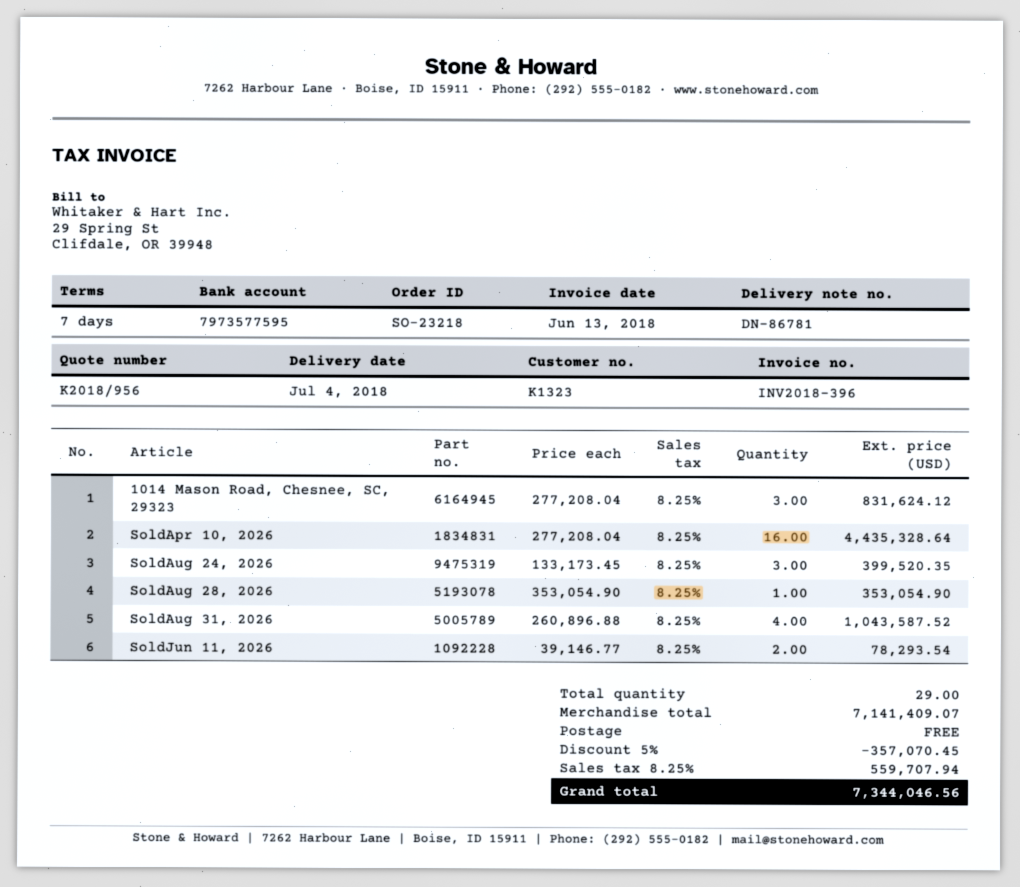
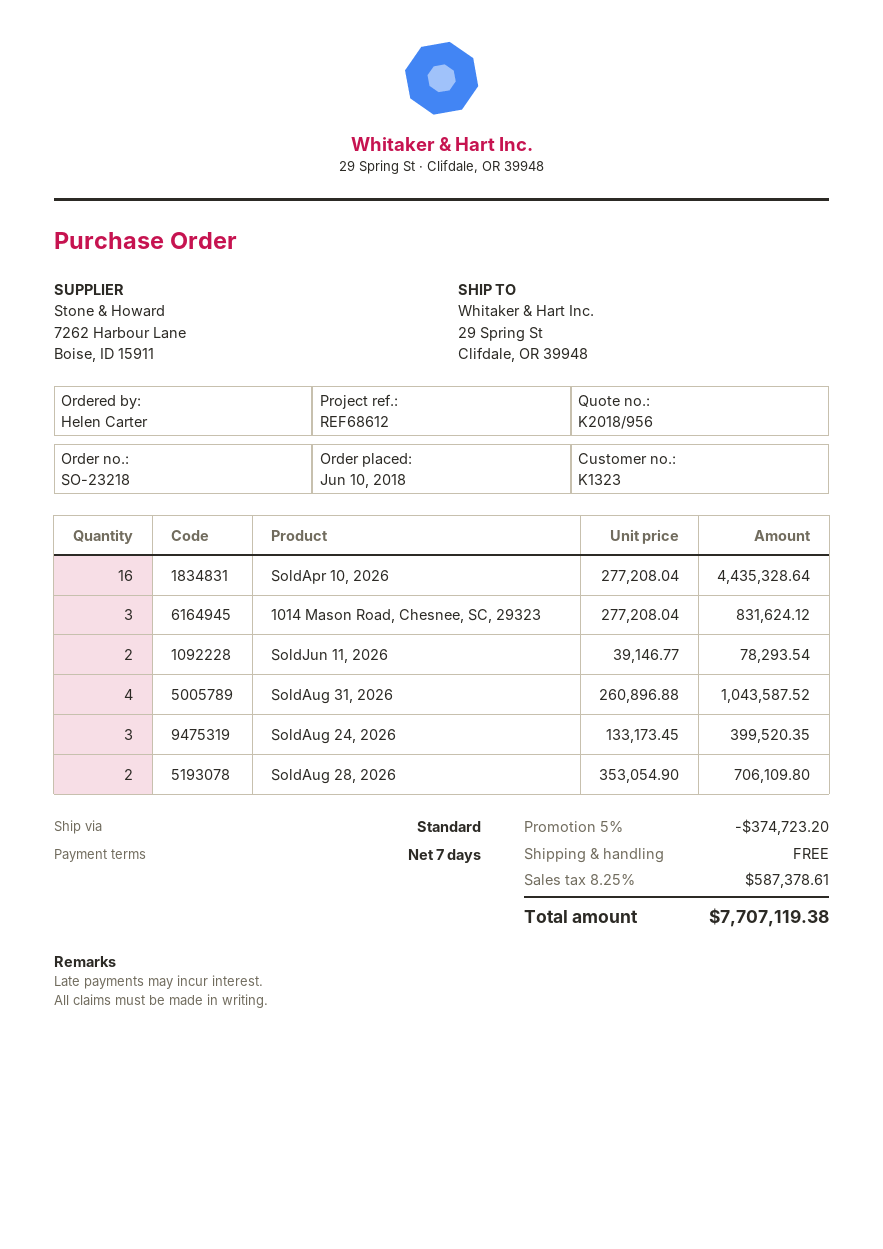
SoldAug 28, 2026: 1 x 353054.90 = 353054.90 -> 2 x 353054.90 = 706109.80
discount: 5% = 357070.45 -> 5% = 374723.20
tax: 8.25% = 559707.94 -> 8.25% = 587378.61
total: 7344046.56 -> 7707119.38

